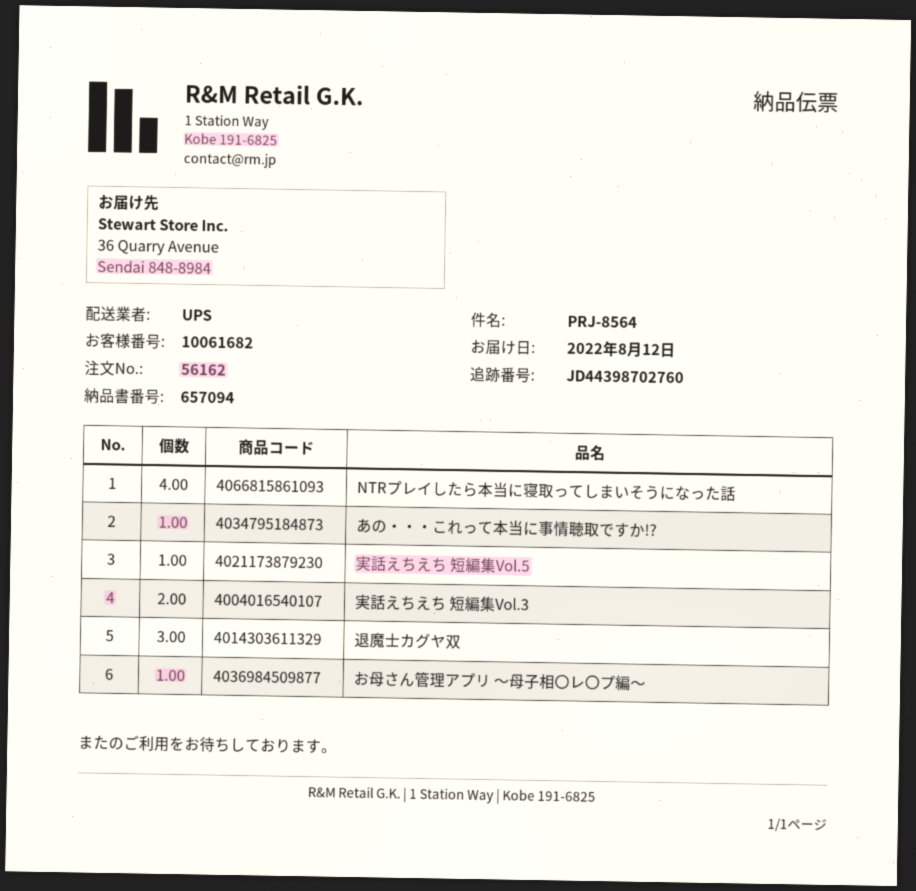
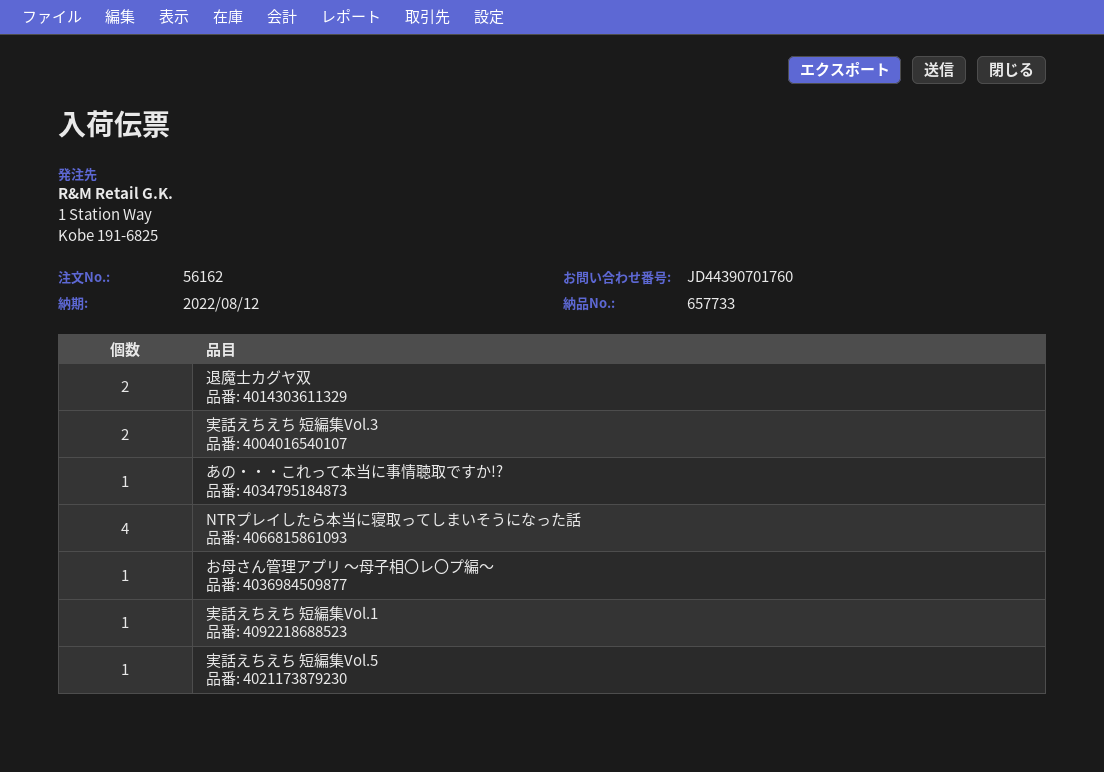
delivery note number: 657094 -> 657733
tracking number: JD44398702760 -> JD44390701760
退魔士カグヤ双: 3 -> 2
実話えちえち 短編集Vol.1: none -> 1

